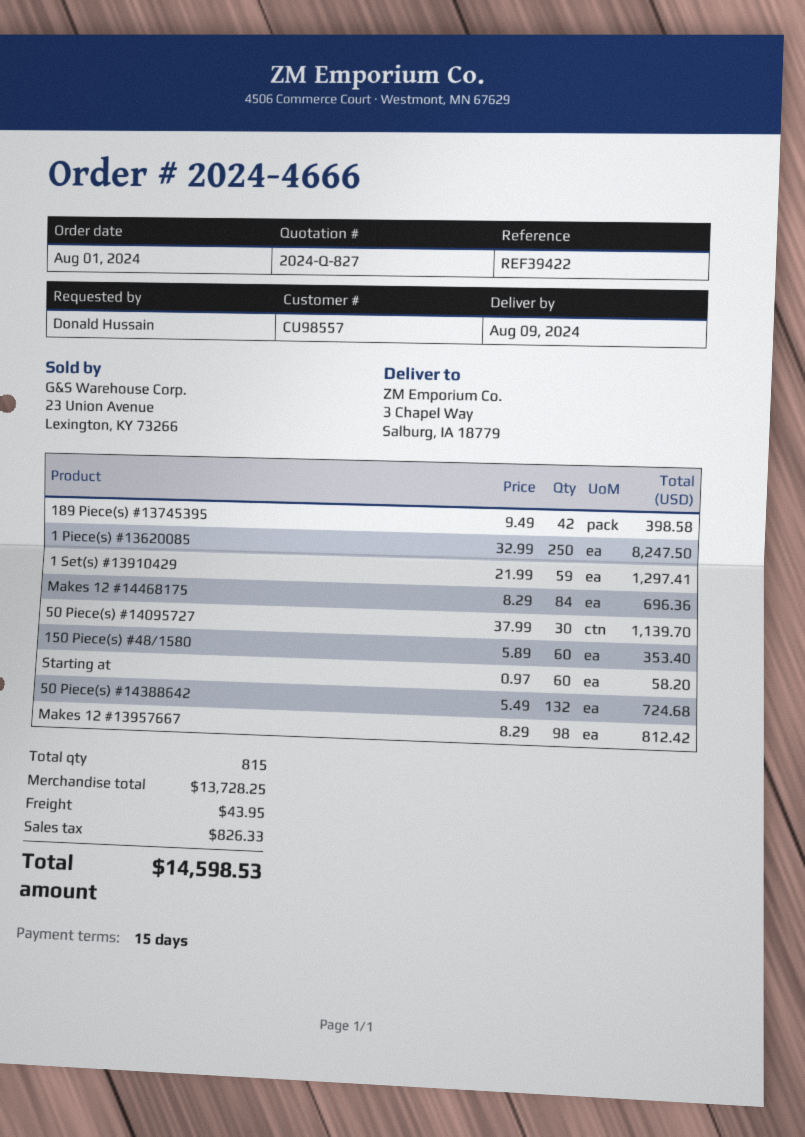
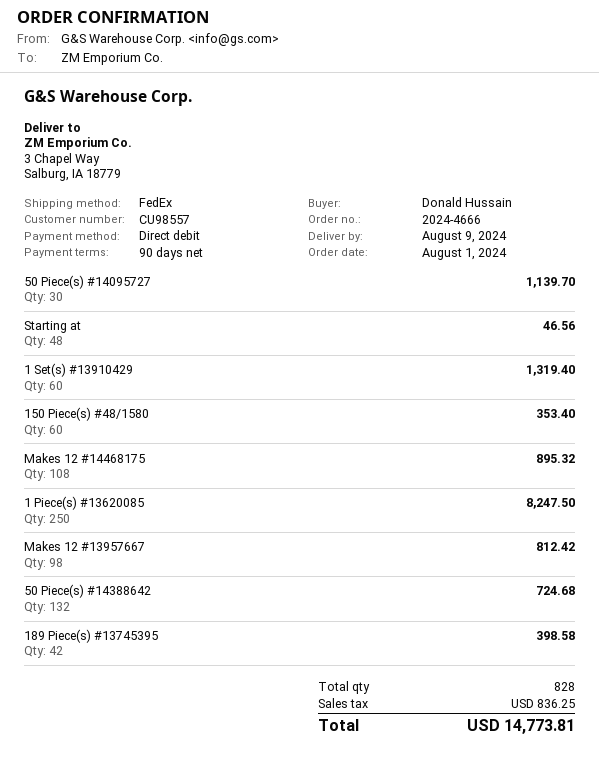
payment terms: 15 days -> 90 days
1 Set(s) #13910429: 59 for 1297.41 -> 60 for 1319.40
Makes 12 #14468175: 84 for 696.36 -> 108 for 895.32
Starting at: 60 for 58.20 -> 48 for 46.56
total quantity: 815 -> 828
shipping: 43.95 -> none
tax: 826.33 -> 836.25
total: 14598.53 -> 14773.81

